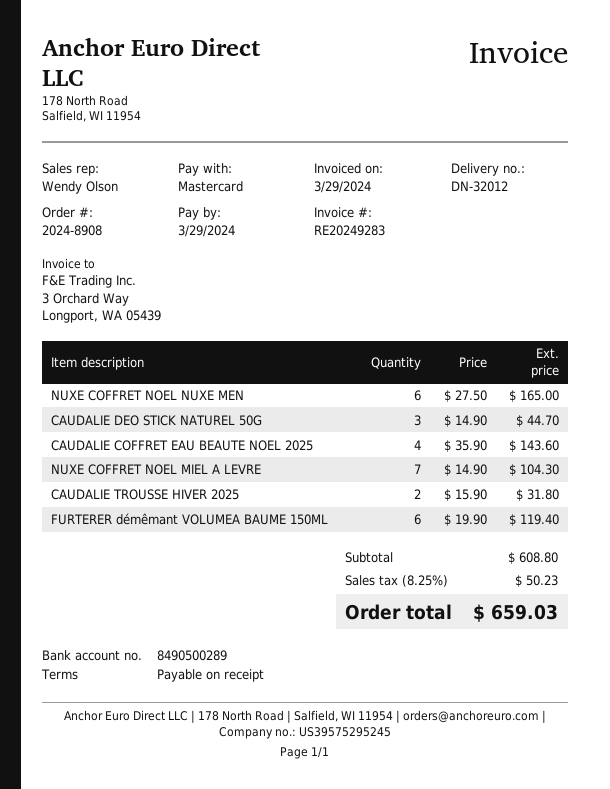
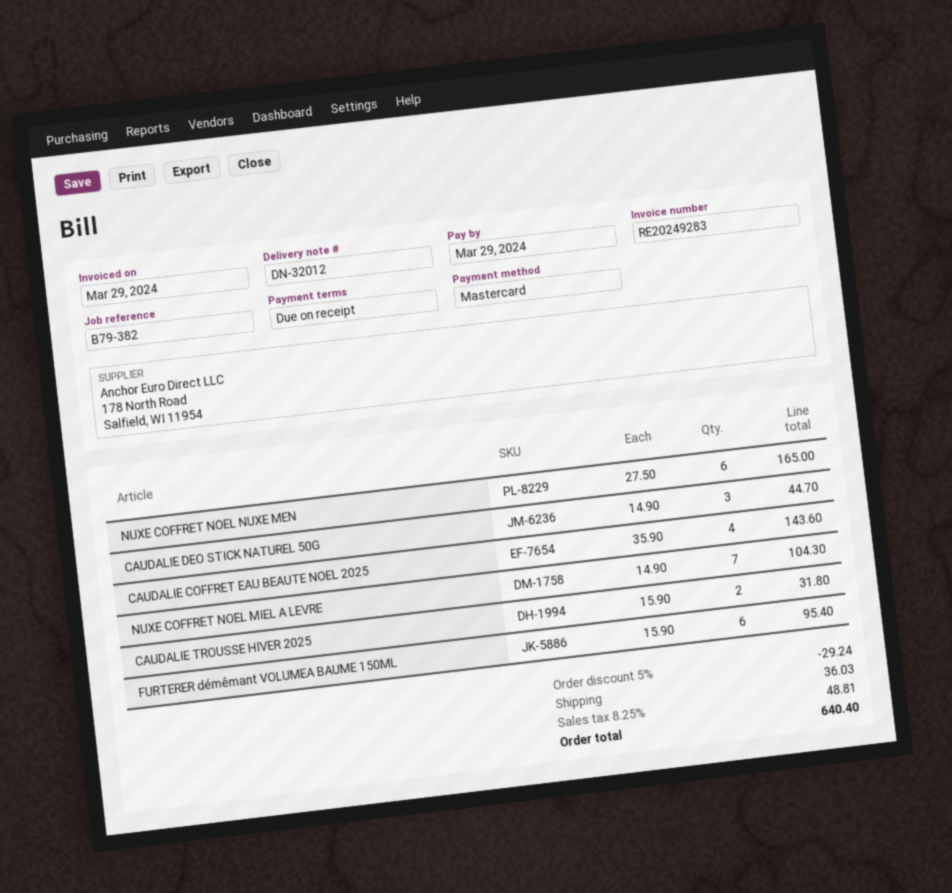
FURTERER démêmant VOLUMEA BAUME 150ML: 6 x 19.90 = 119.40 -> 6 x 15.90 = 95.40
discount: none -> 5% = 29.24
shipping: none -> 36.03
tax: 8.25% = 50.23 -> 8.25% = 48.81
total: 659.03 -> 640.40

